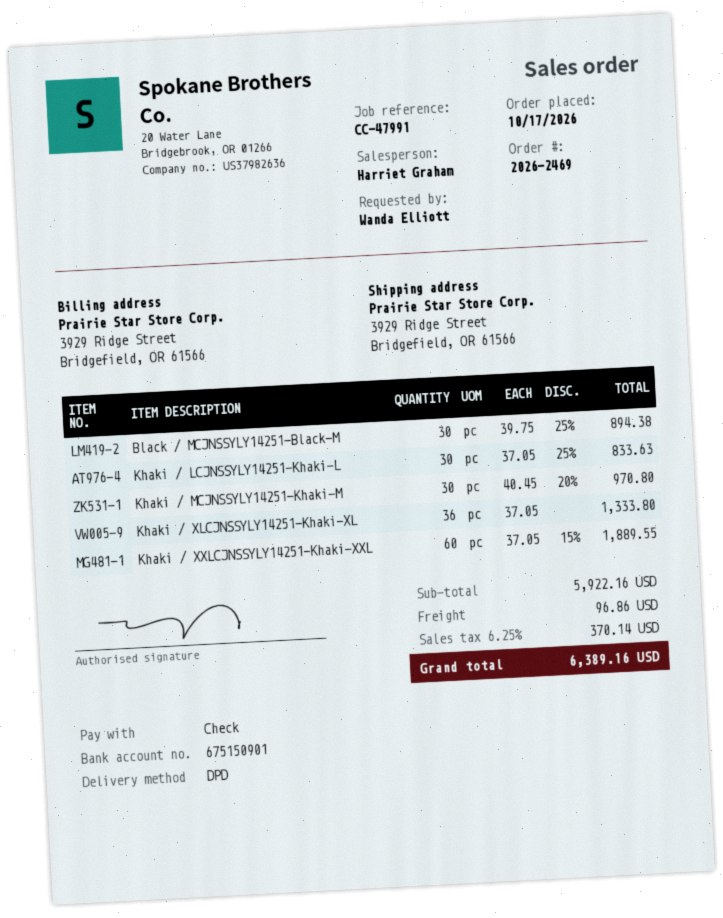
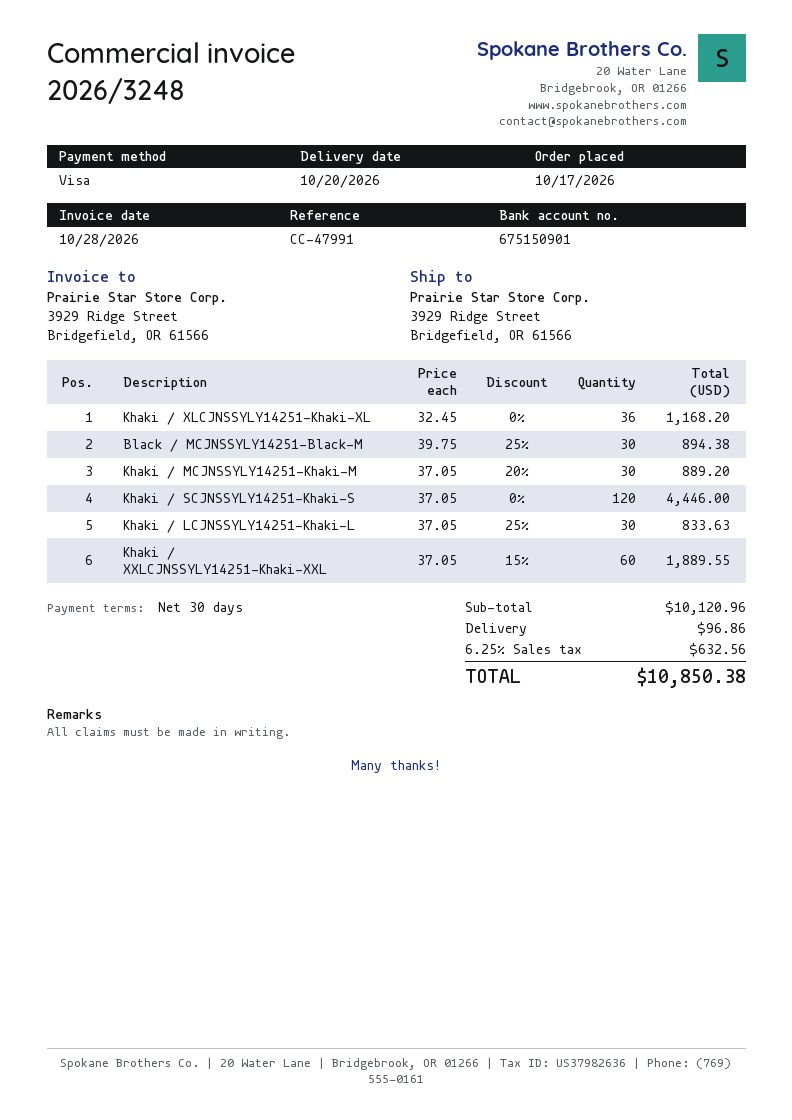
payment method: cheque -> Visa
Khaki / MCJNSSYLY14251-Khaki-M: 30 x 40.45 - 20% = 970.80 -> 30 x 37.05 - 20% = 889.20
Khaki / XLCJNSSYLY14251-Khaki-XL: 36 x 37.05 = 1333.80 -> 36 x 32.45 = 1168.20
Khaki / SCJNSSYLY14251-Khaki-S: none -> 120 x 37.05 = 4446.00
subtotal: 5922.16 -> 10120.96
tax: 6.25% = 370.14 -> 6.25% = 632.56
total: 6389.16 -> 10850.38

